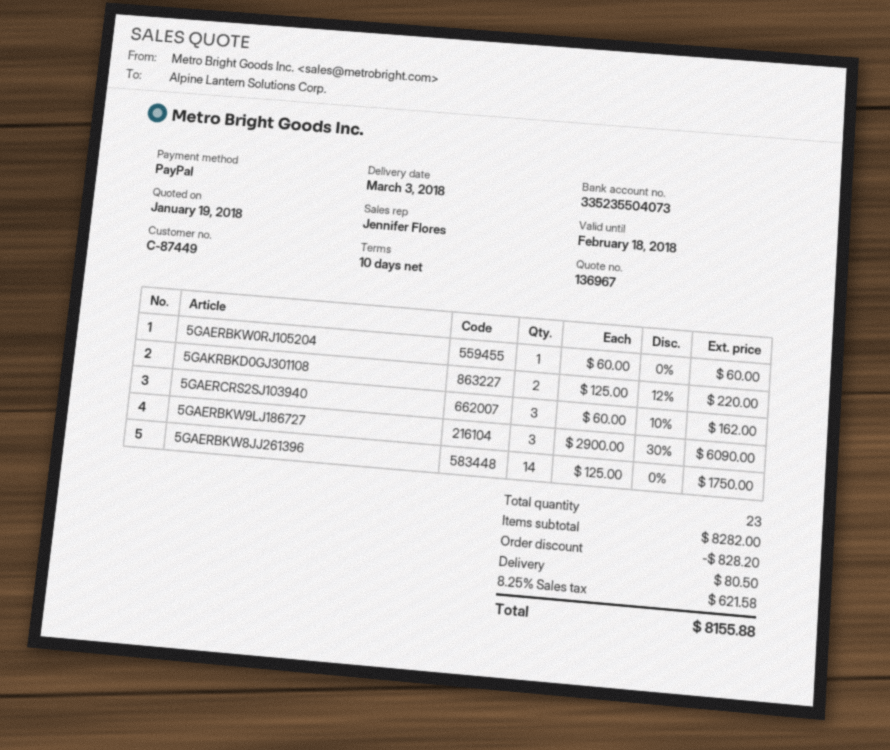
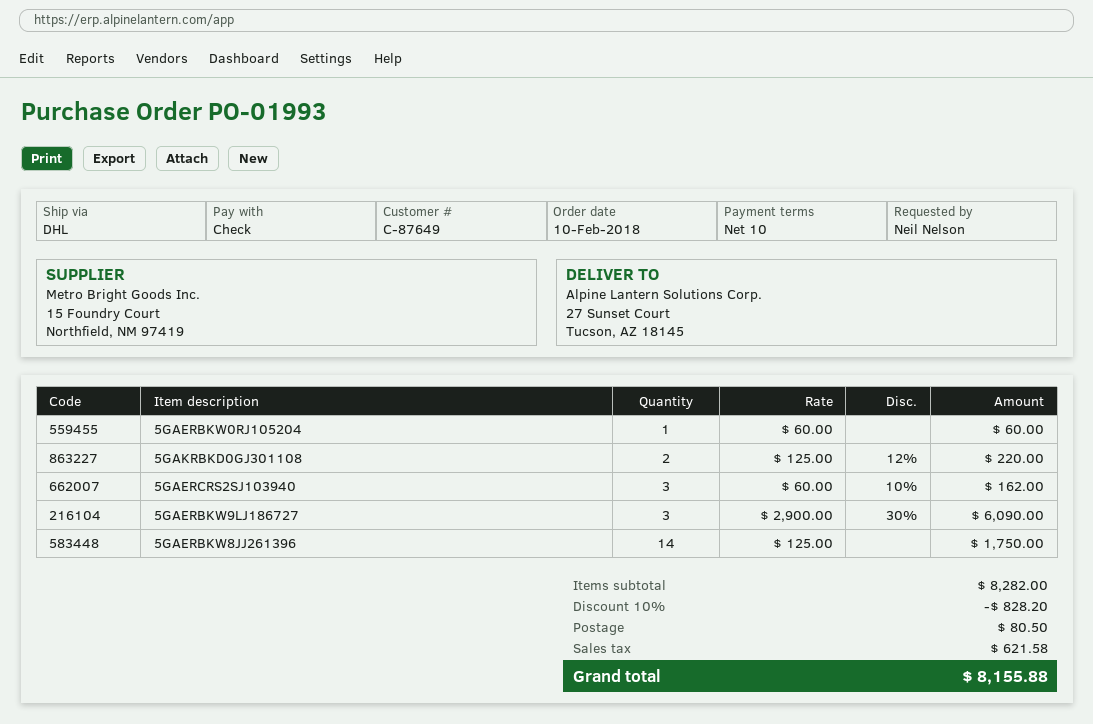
customer number: C-87449 -> C-87649
payment method: PayPal -> cheque

